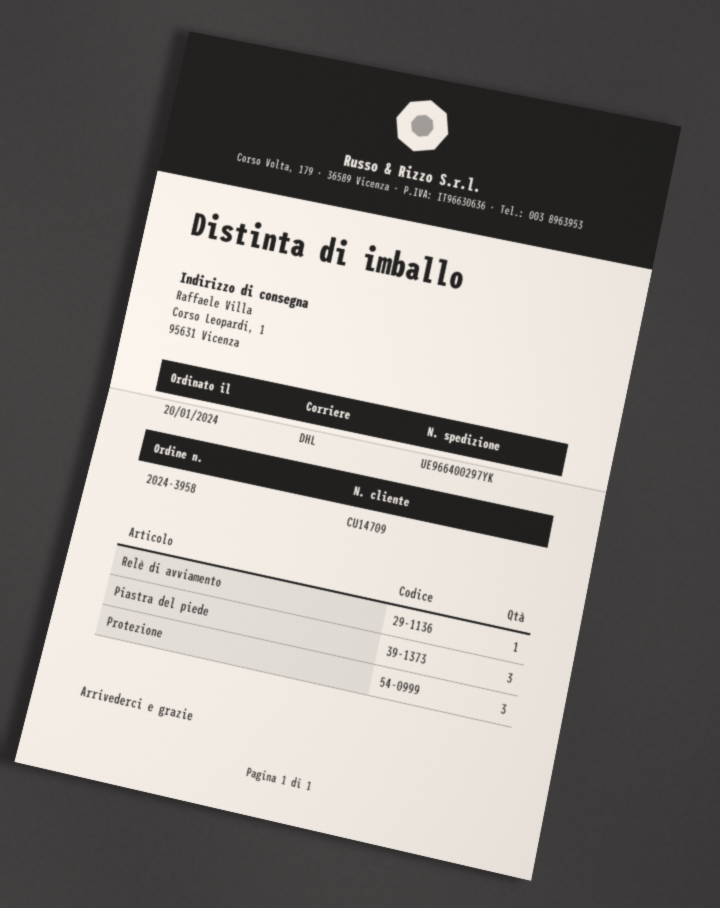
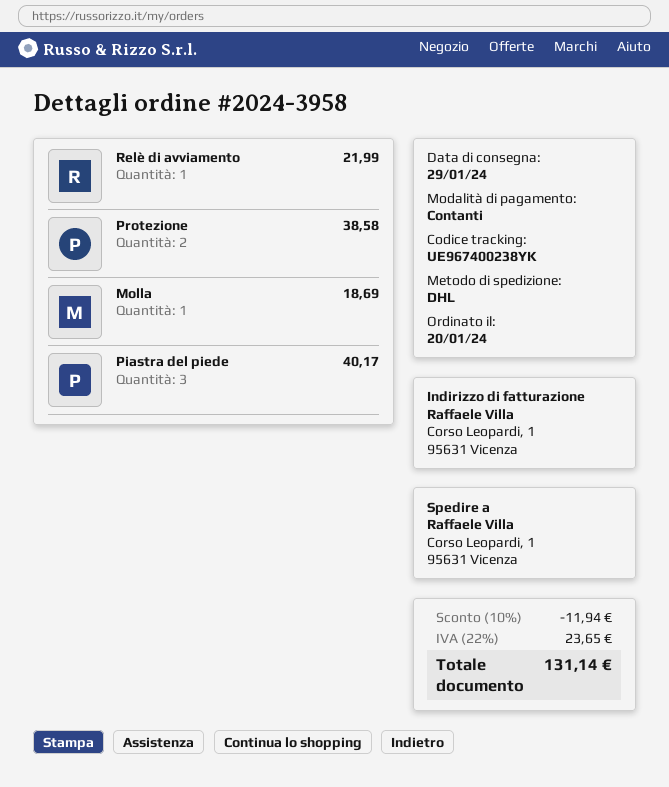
tracking number: UE966400297YK -> UE967400238YK
Protezione: 3 -> 2
Molla: none -> 1

